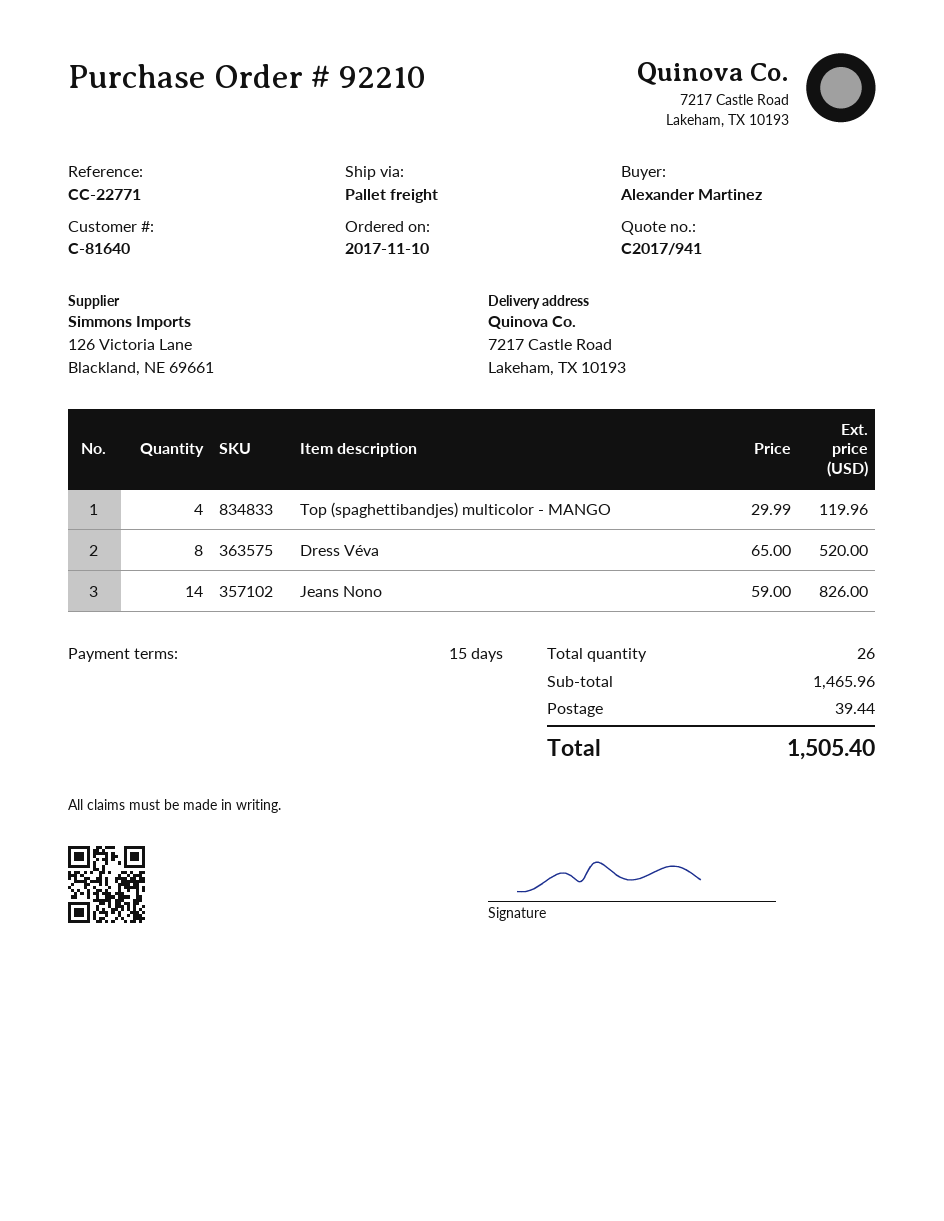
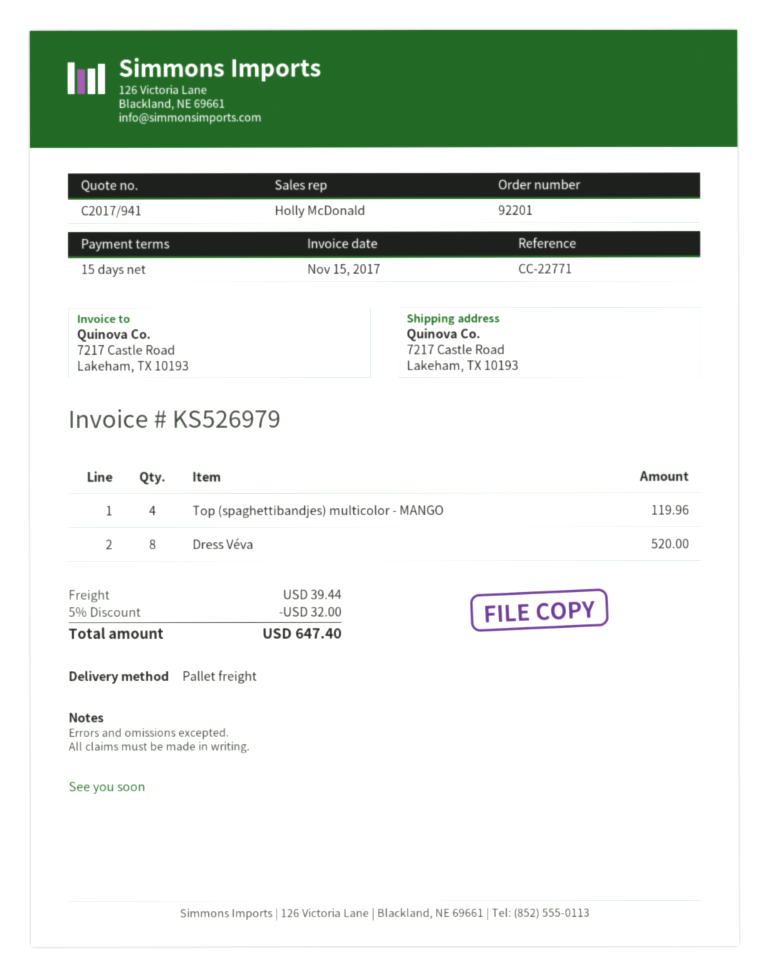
order number: 92210 -> 92201
Jeans Nono: 14 for 826.00 -> none
discount: none -> 5% = 32.00
total: 1505.40 -> 647.40

